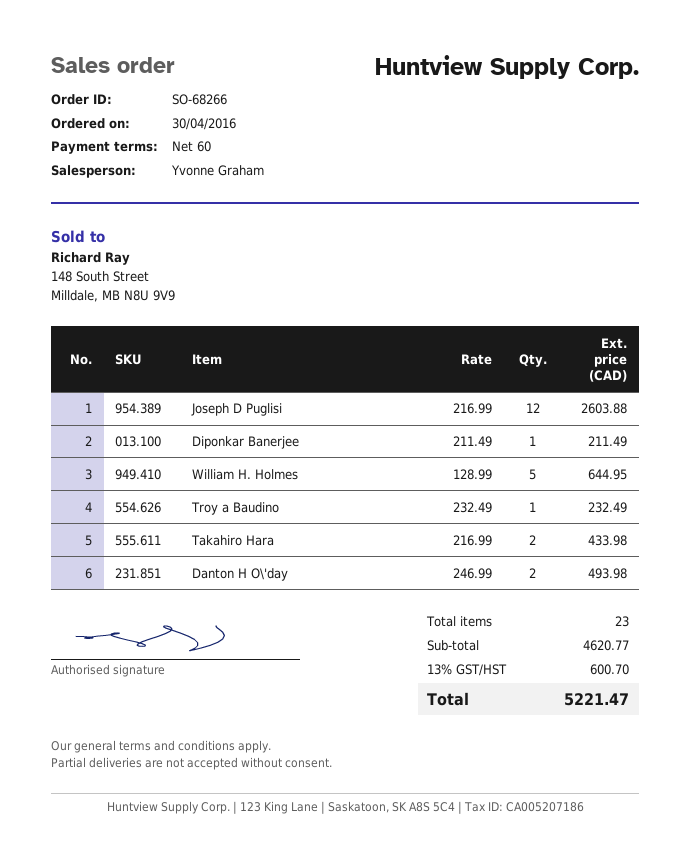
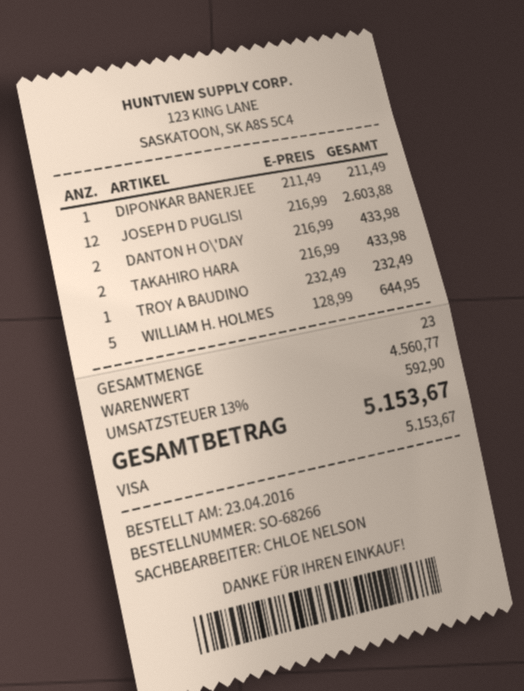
order date: 2016-04-30 -> 2016-04-23
sales rep: Yvonne Graham -> CHLOE NELSON
Danton H O\'day: 2 x 246.99 = 493.98 -> 2 x 216.99 = 433.98
subtotal: 4620.77 -> 4560.77
tax: 13% = 600.70 -> 13% = 592.90
total: 5221.47 -> 5153.67

